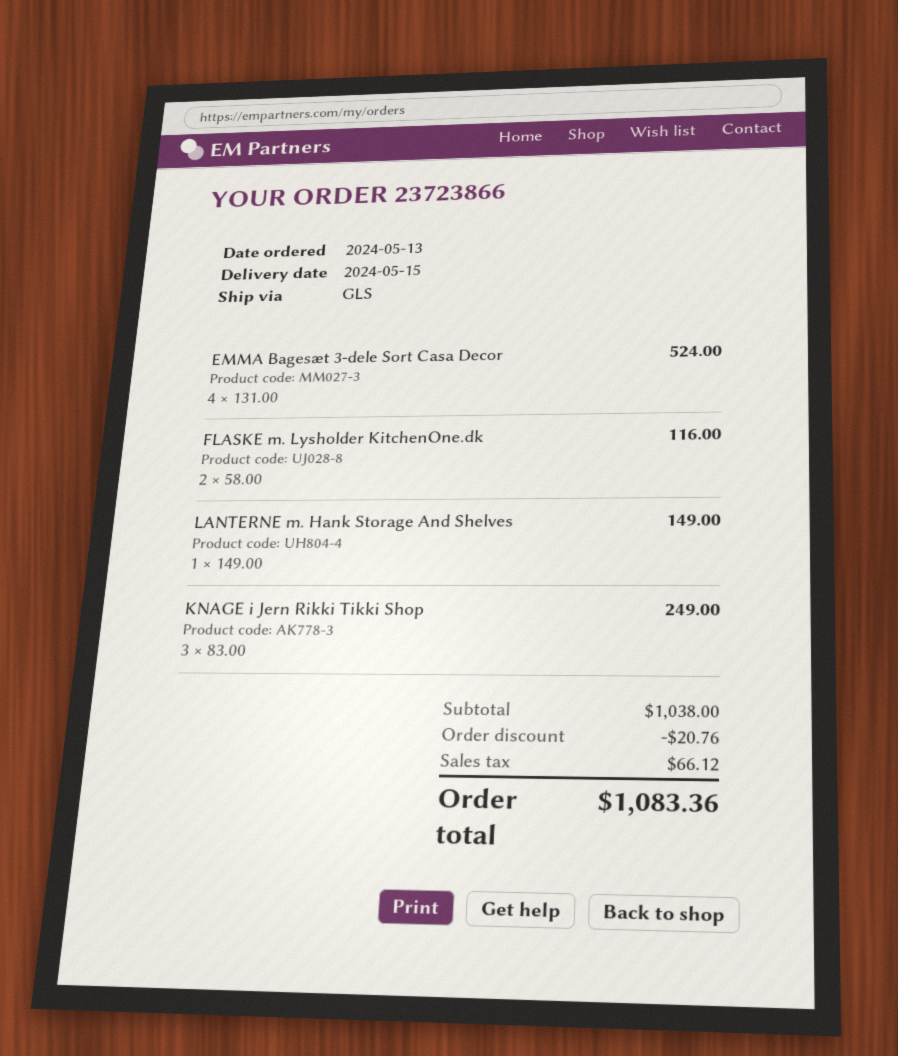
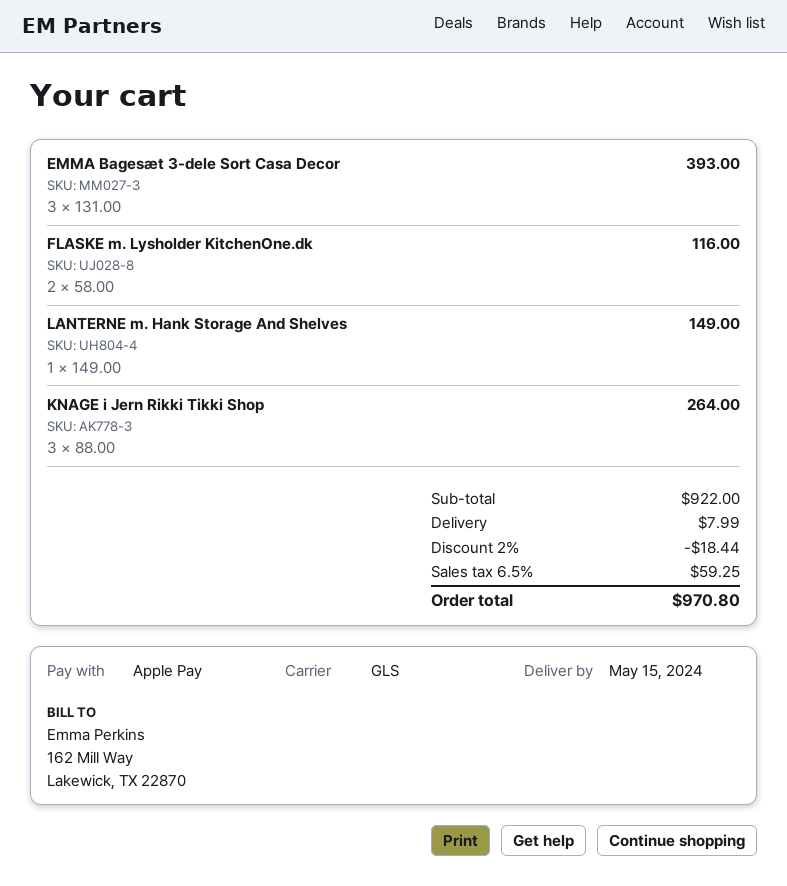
EMMA Bagesæt 3-dele Sort Casa Decor: 4 x 131.00 = 524.00 -> 3 x 131.00 = 393.00
KNAGE i Jern Rikki Tikki Shop: 3 x 83.00 = 249.00 -> 3 x 88.00 = 264.00
subtotal: 1038.00 -> 922.00
discount: 20.76 -> 18.44
shipping: none -> 7.99
tax: 66.12 -> 59.25
total: 1083.36 -> 970.80

